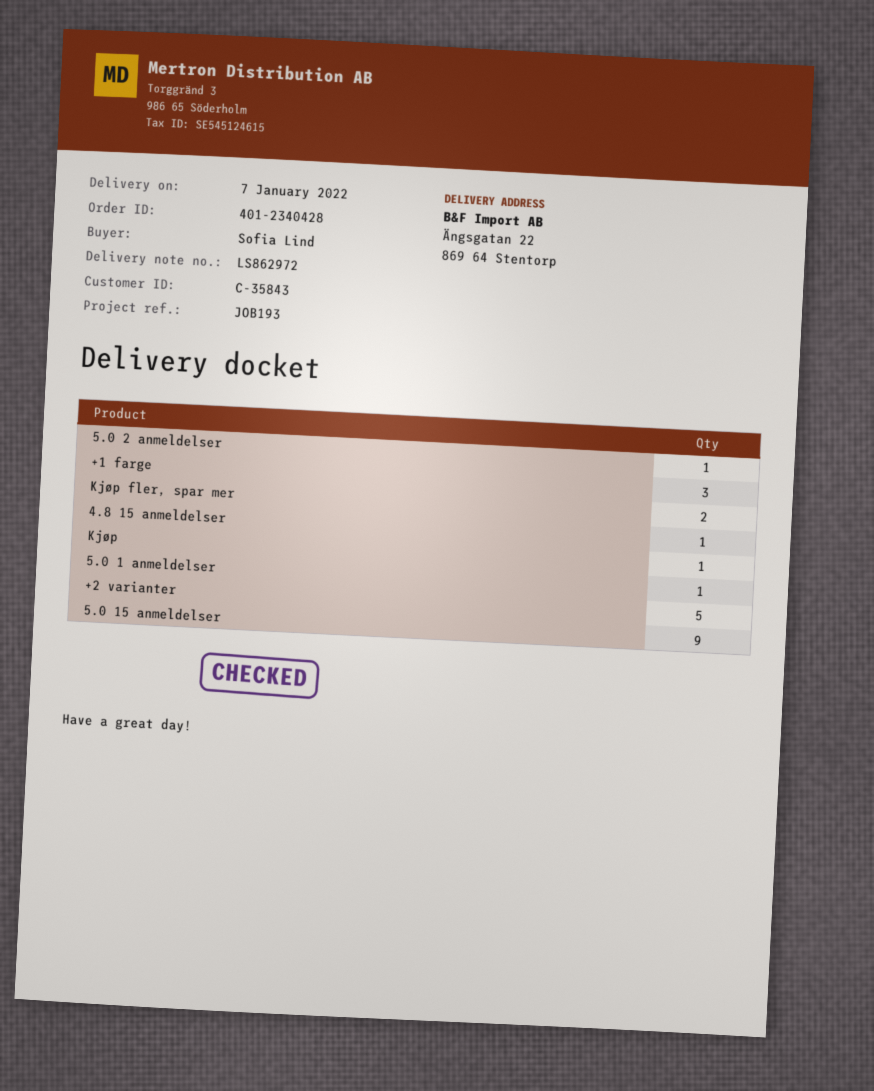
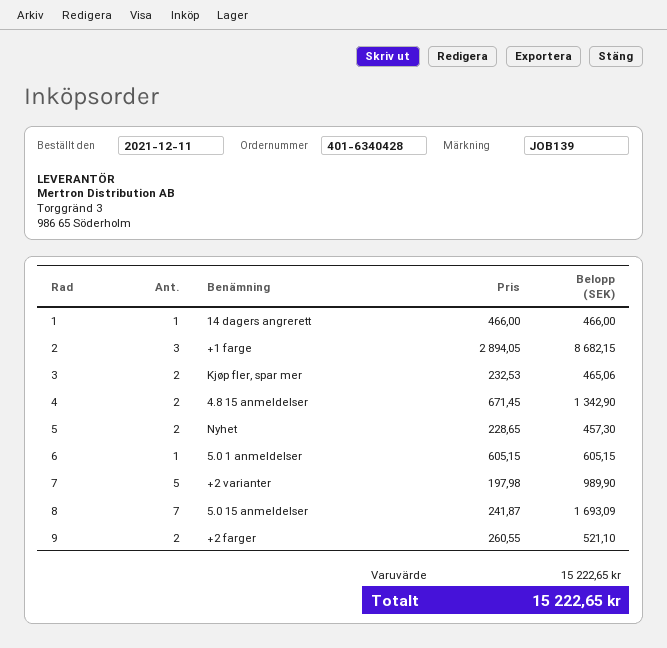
order number: 401-2340428 -> 401-6340428
reference: JOB193 -> JOB139
5.0 2 anmeldelser: 1 -> none
4.8 15 anmeldelser: 1 -> 2
Kjøp: 1 -> none
5.0 15 anmeldelser: 9 -> 7
14 dagers angrerett: none -> 1
Nyhet: none -> 2
+2 farger: none -> 2

